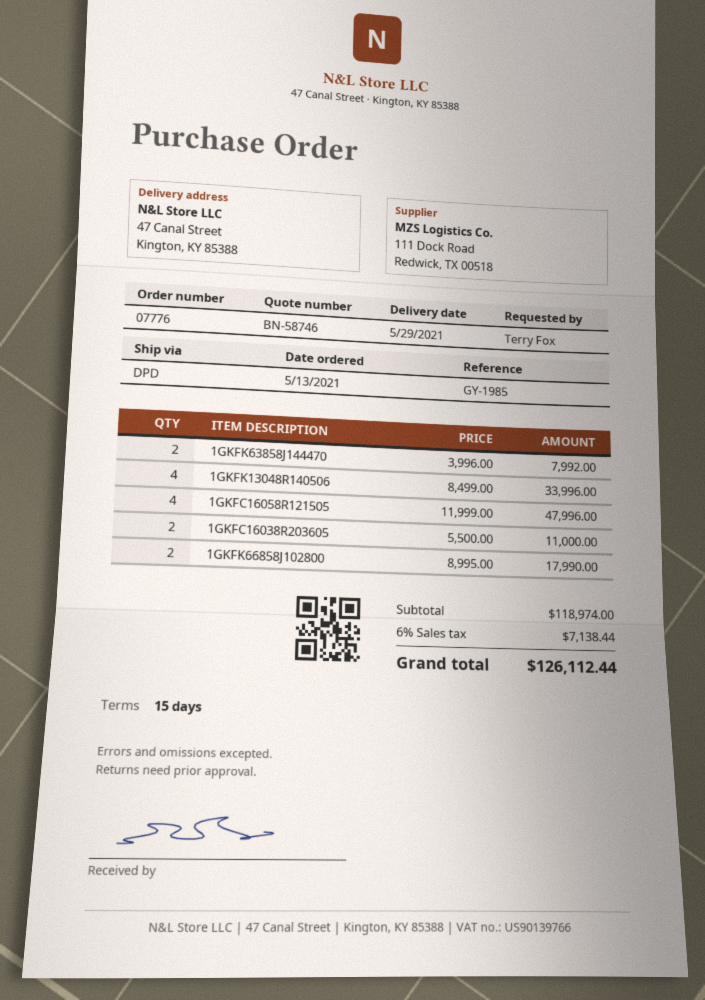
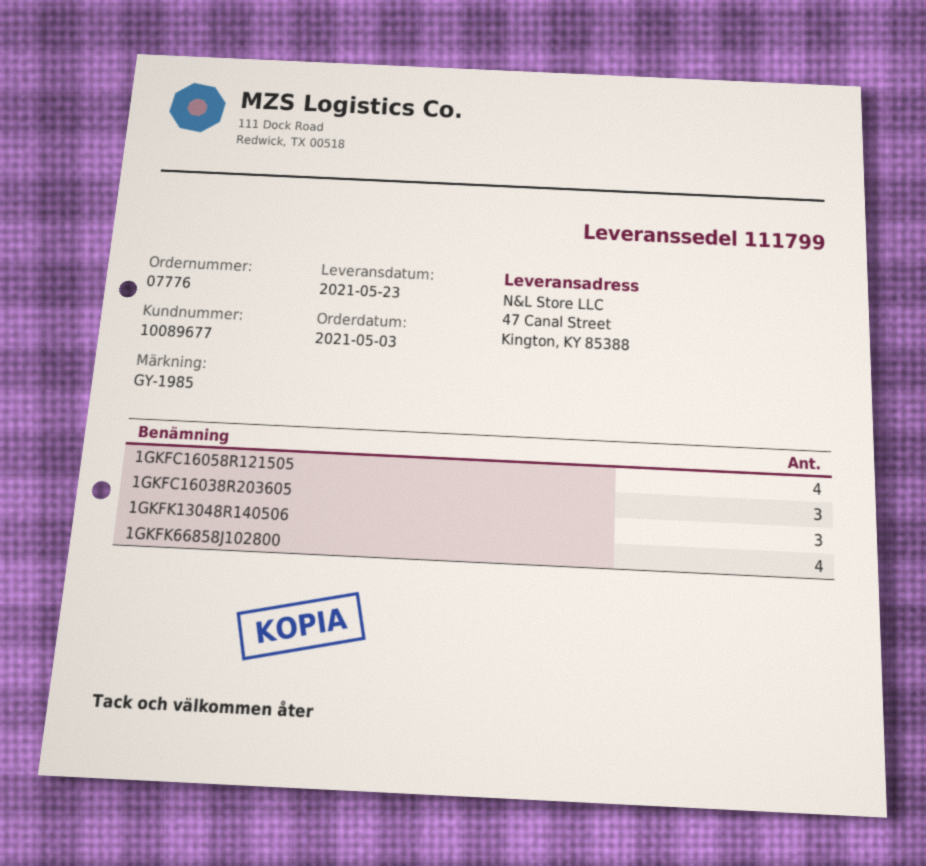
order date: 2021-05-13 -> 2021-05-03
delivery date: 2021-05-29 -> 2021-05-23
1GKFK63858J144470: 2 -> none
1GKFK13048R140506: 4 -> 3
1GKFC16038R203605: 2 -> 3
1GKFK66858J102800: 2 -> 4

